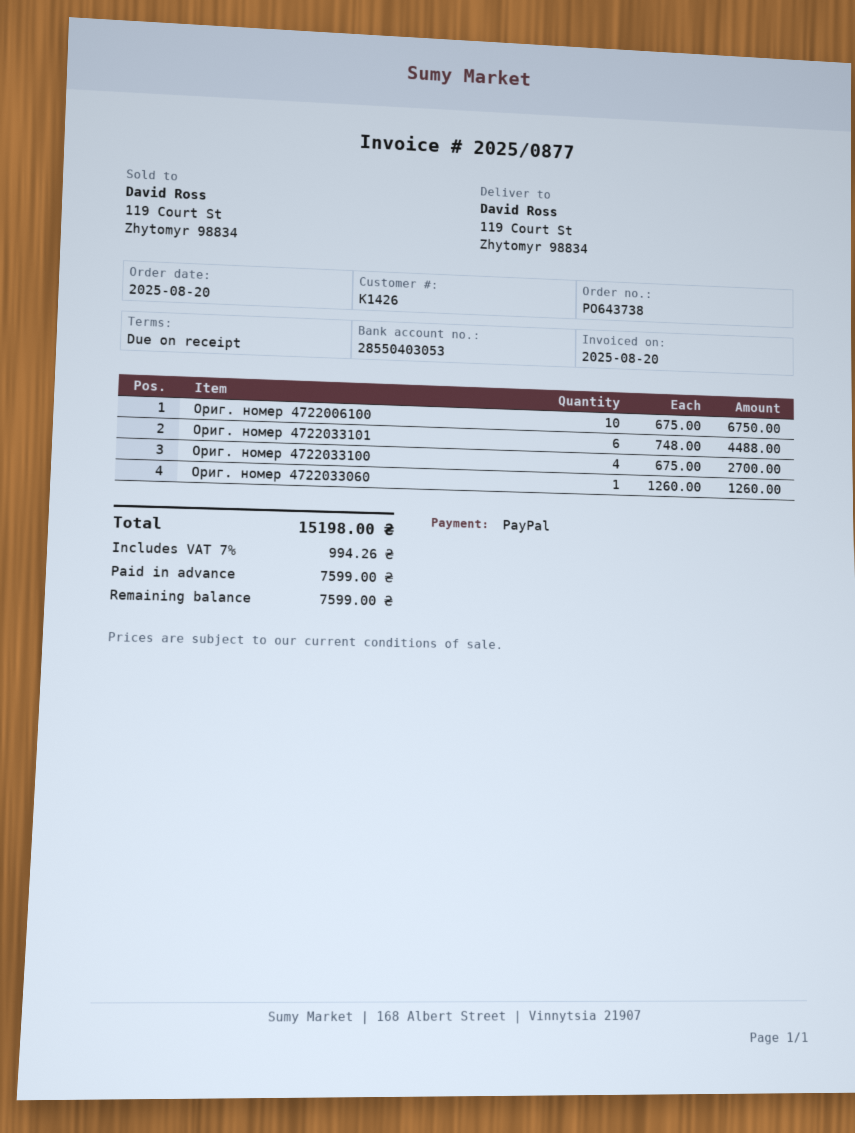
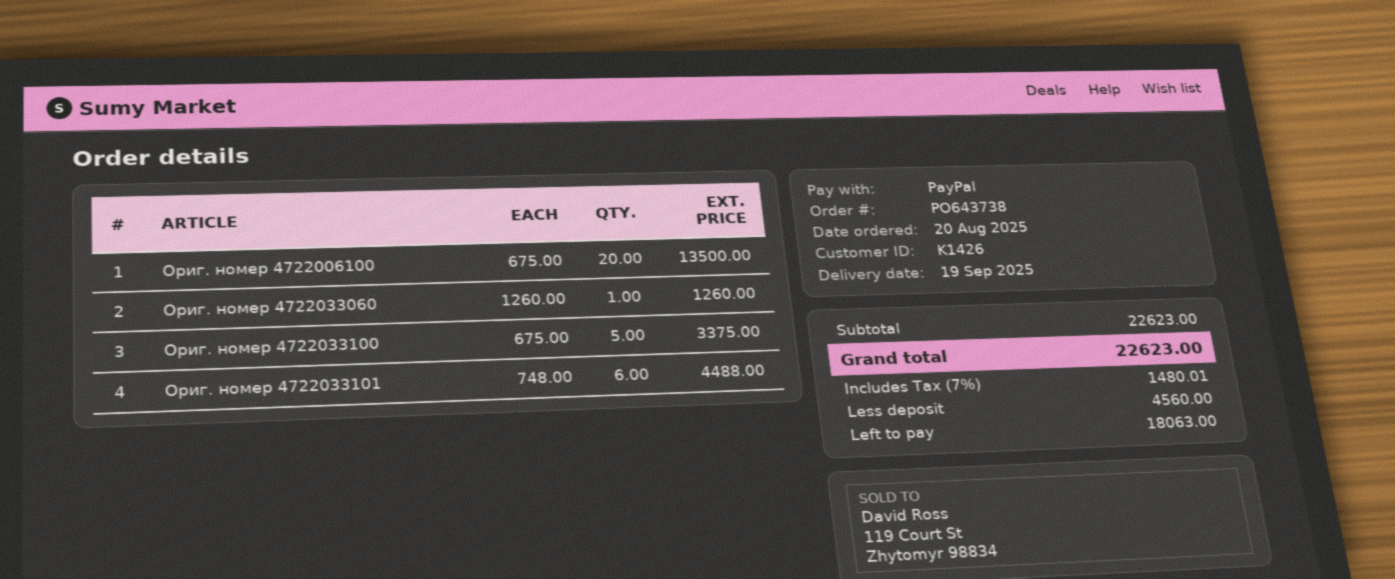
Ориг. номер 4722006100: 10 x 675.00 = 6750.00 -> 20 x 675.00 = 13500.00
Ориг. номер 4722033100: 4 x 675.00 = 2700.00 -> 5 x 675.00 = 3375.00
tax: 7% = 994.26 -> 7% = 1480.01
total: 15198.00 -> 22623.00
deposit: 7599.00 -> 4560.00
balance: 7599.00 -> 18063.00

